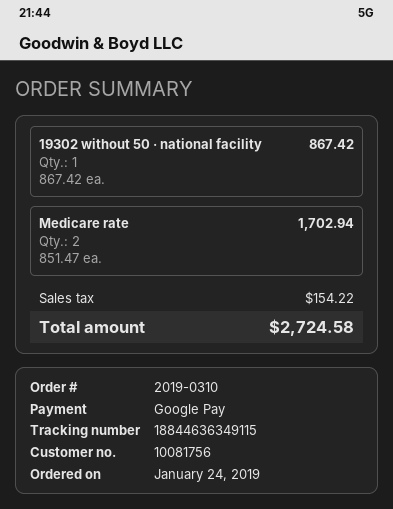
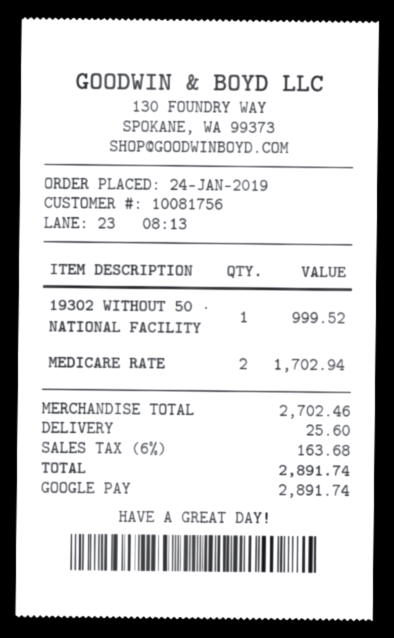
19302 without 50 · national facility: 1 for 867.42 -> 1 for 999.52
shipping: none -> 25.60
tax: 154.22 -> 163.68
total: 2724.58 -> 2891.74

